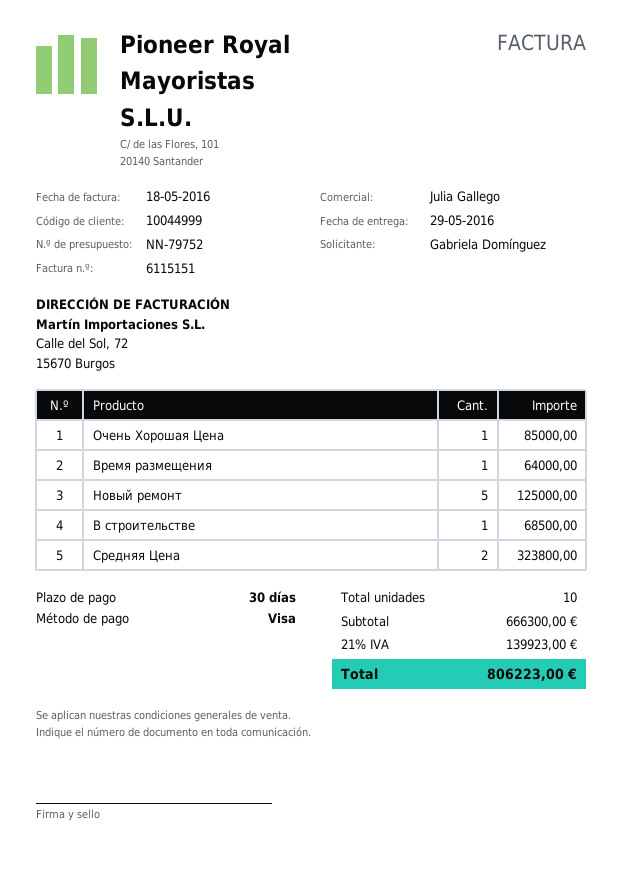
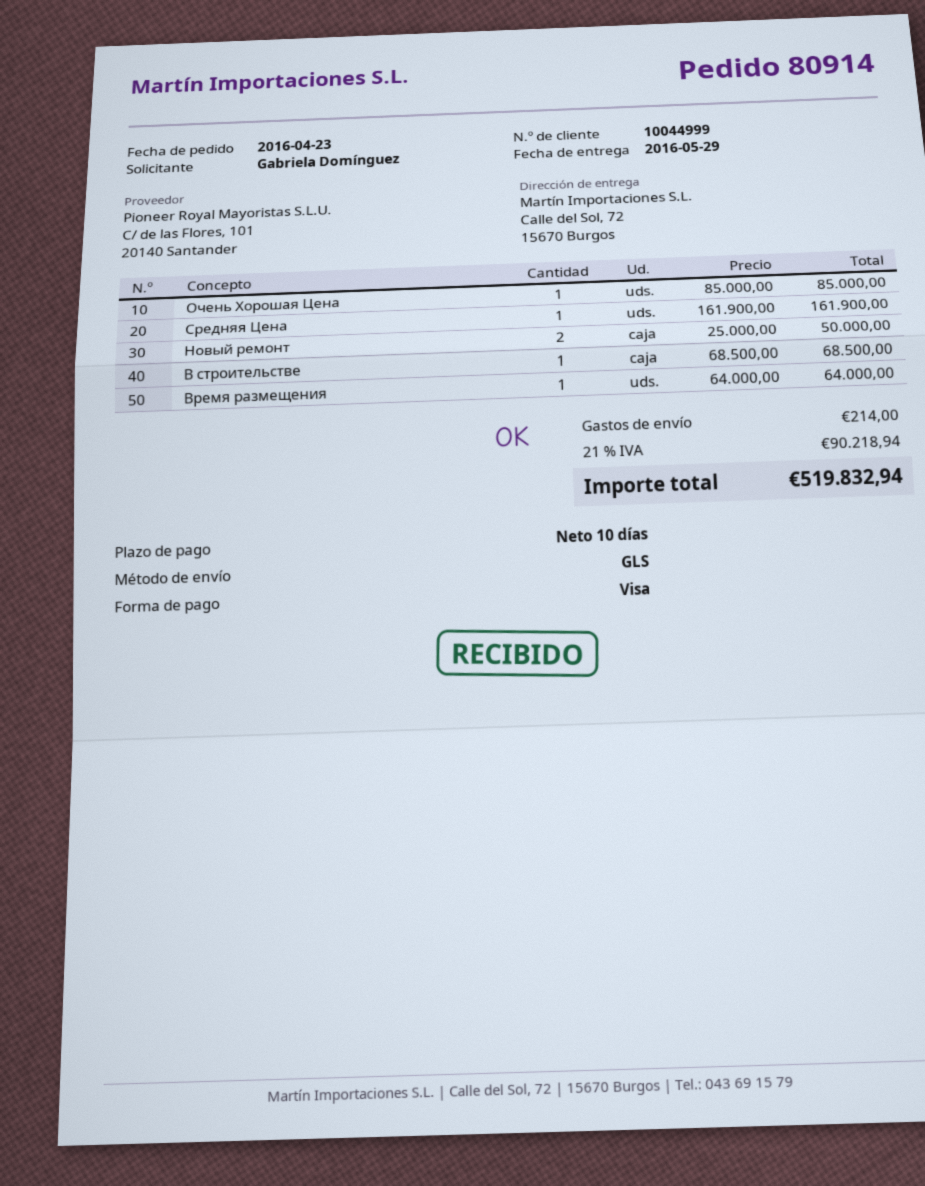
payment terms: 30 days -> 10 days
Новый ремонт: 5 for 125000.00 -> 2 for 50000.00
Средняя Цена: 2 for 323800.00 -> 1 for 161900.00
shipping: none -> 214.00
tax: 21% = 139923.00 -> 21% = 90218.94
total: 806223.00 -> 519832.94

